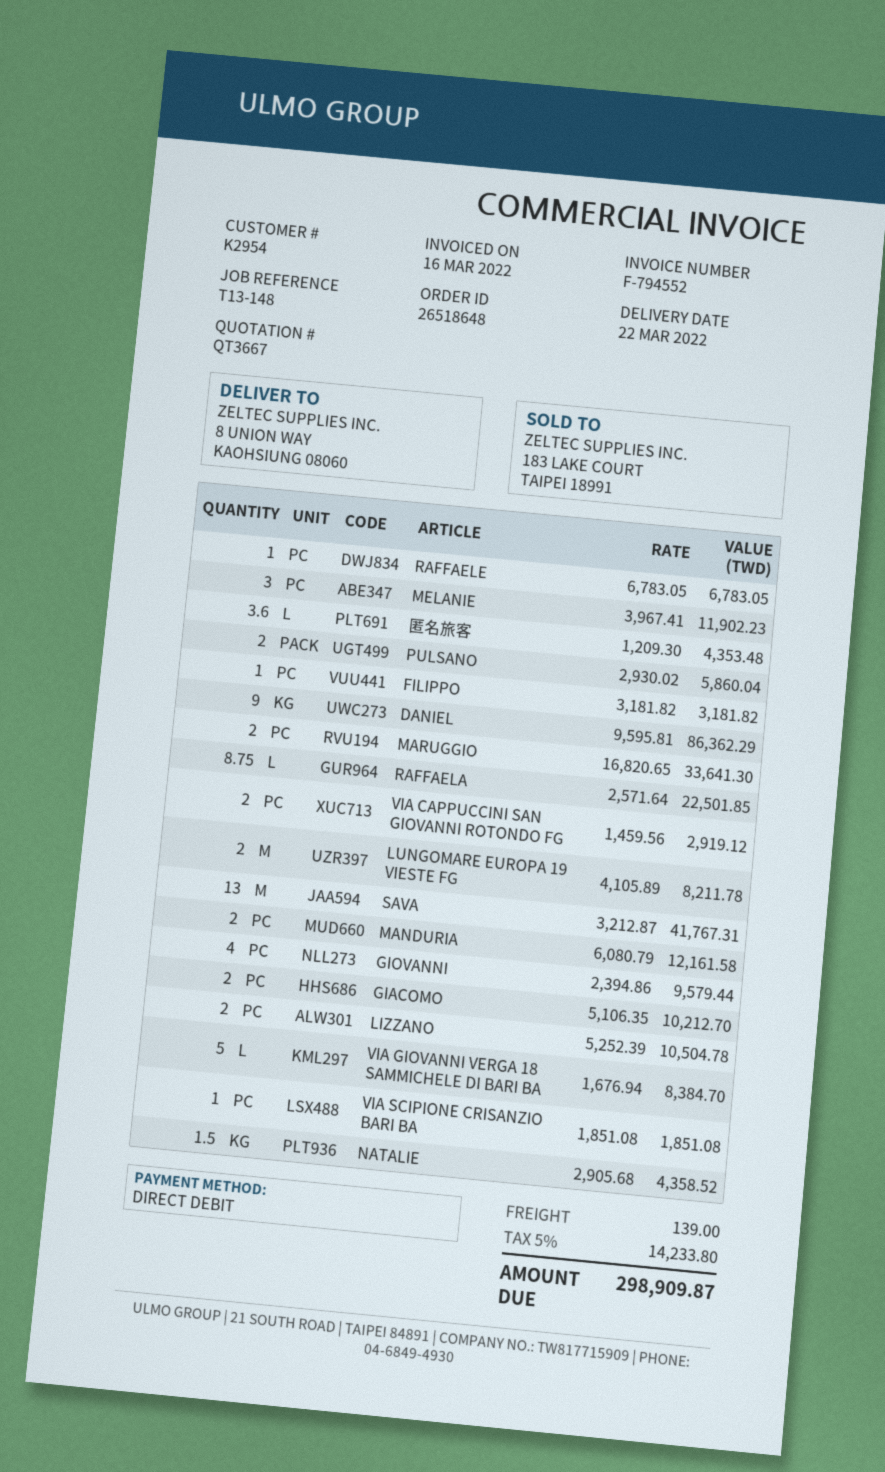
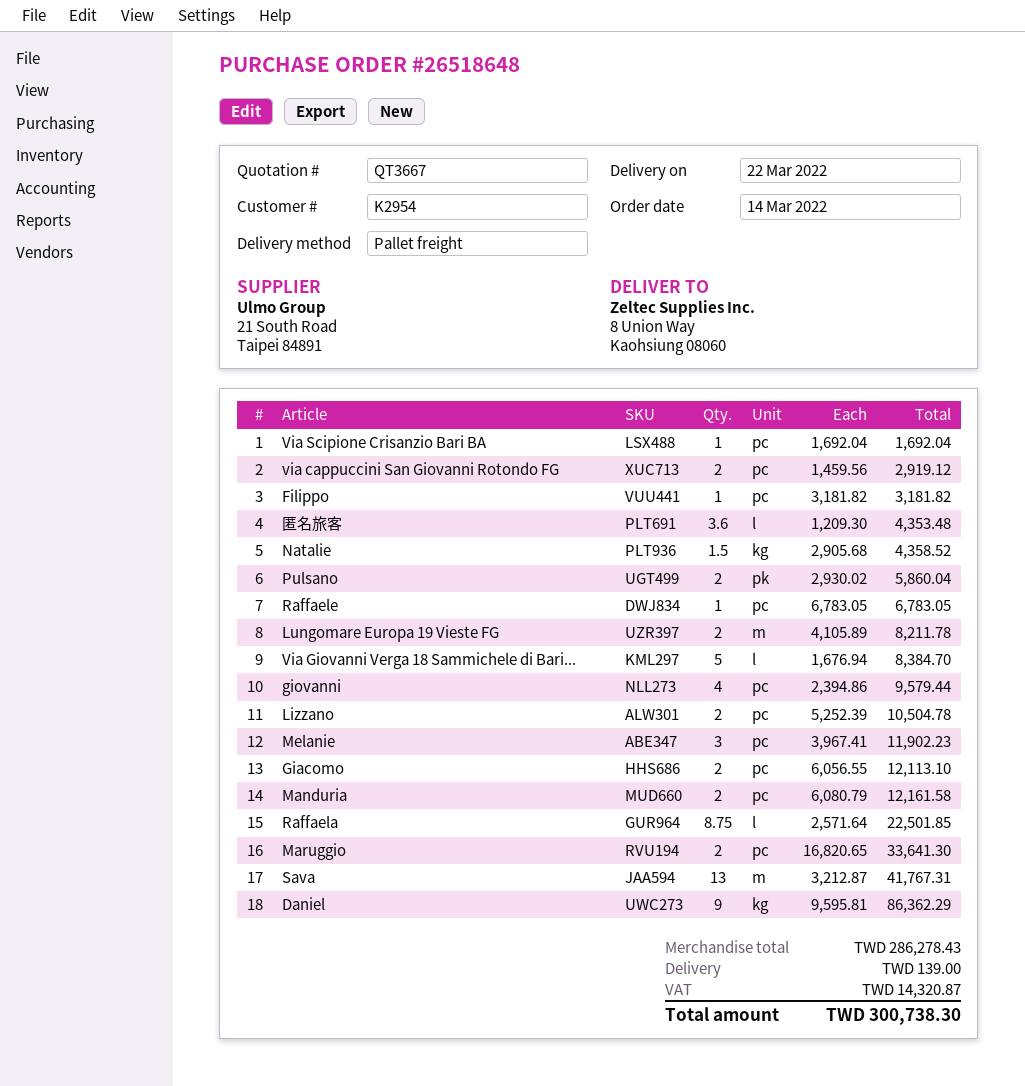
GIACOMO: 2 x 5106.35 = 10212.70 -> 2 x 6056.55 = 12113.10
VIA SCIPIONE CRISANZIO BARI BA: 1 x 1851.08 = 1851.08 -> 1 x 1692.04 = 1692.04
tax: 14233.80 -> 14320.87
total: 298909.87 -> 300738.30

